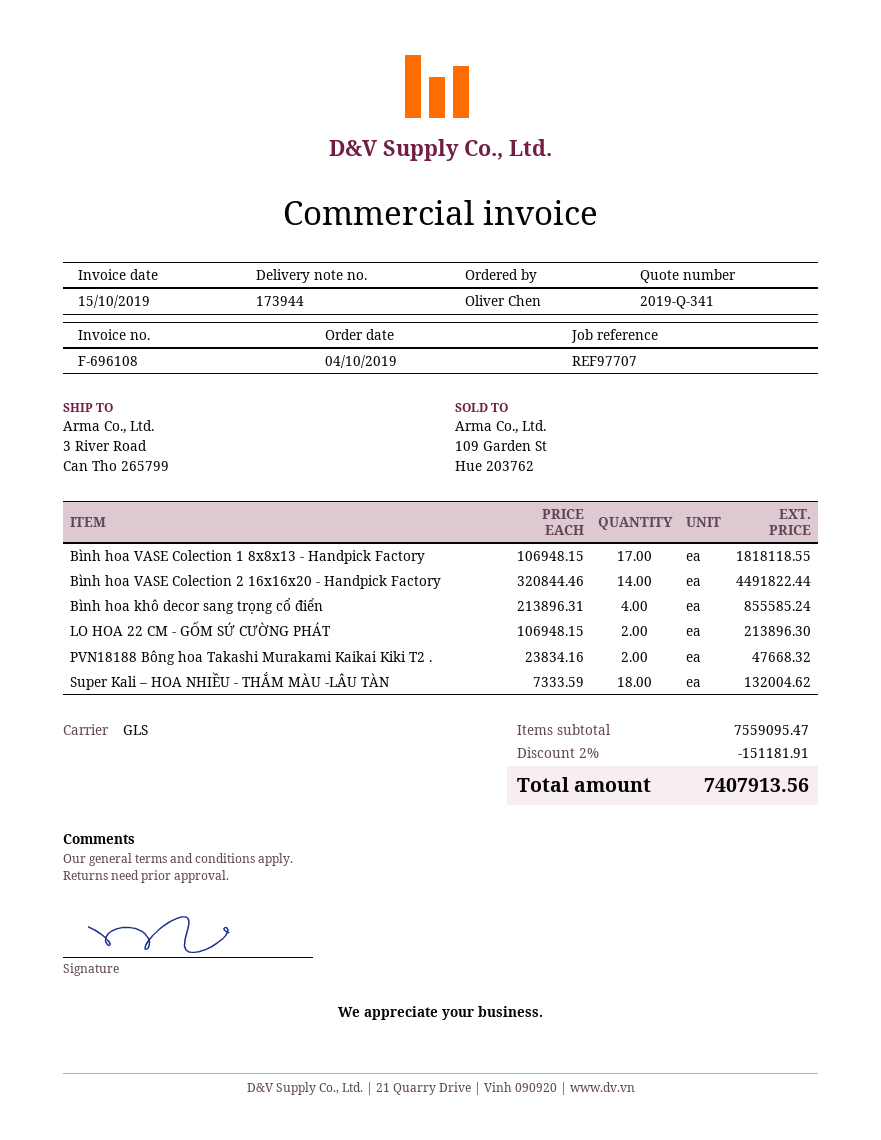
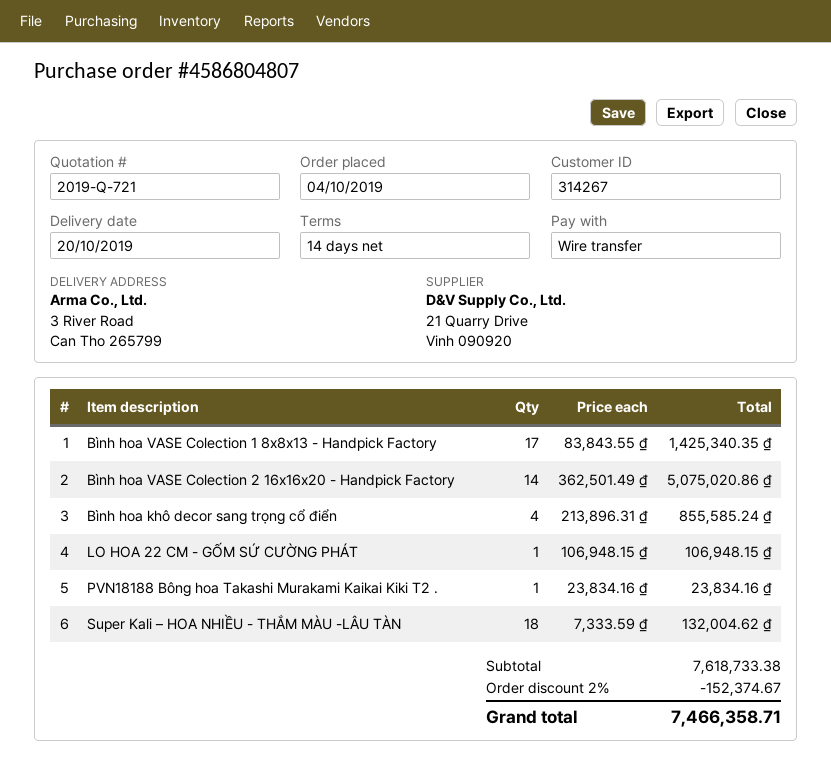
quote number: 2019-Q-341 -> 2019-Q-721
Bình hoa VASE Colection 1 8x8x13 - Handpick Factory: 17 x 106948.15 = 1818118.55 -> 17 x 83843.55 = 1425340.35
Bình hoa VASE Colection 2 16x16x20 - Handpick Factory: 14 x 320844.46 = 4491822.44 -> 14 x 362501.49 = 5075020.86
LO HOA 22 CM - GỐM SỨ CƯỜNG PHÁT: 2 x 106948.15 = 213896.30 -> 1 x 106948.15 = 106948.15
PVN18188 Bông hoa Takashi Murakami Kaikai Kiki T2 .: 2 x 23834.16 = 47668.32 -> 1 x 23834.16 = 23834.16
subtotal: 7559095.47 -> 7618733.38
discount: 2% = 151181.91 -> 2% = 152374.67
total: 7407913.56 -> 7466358.71

